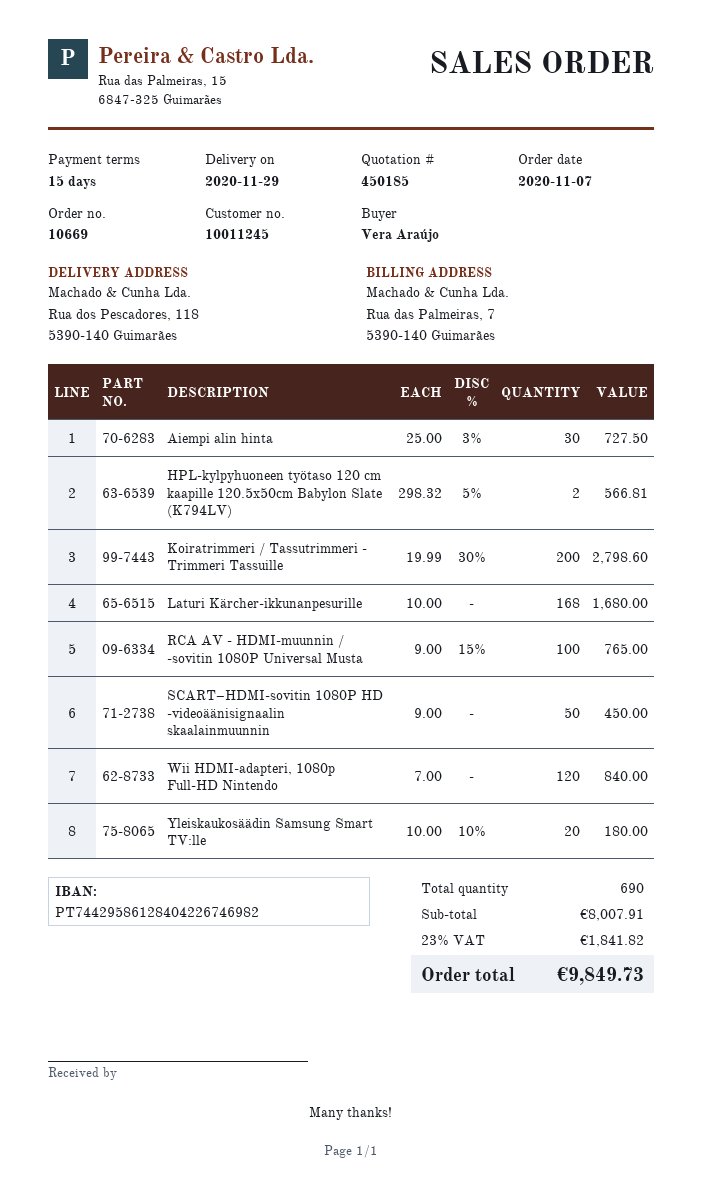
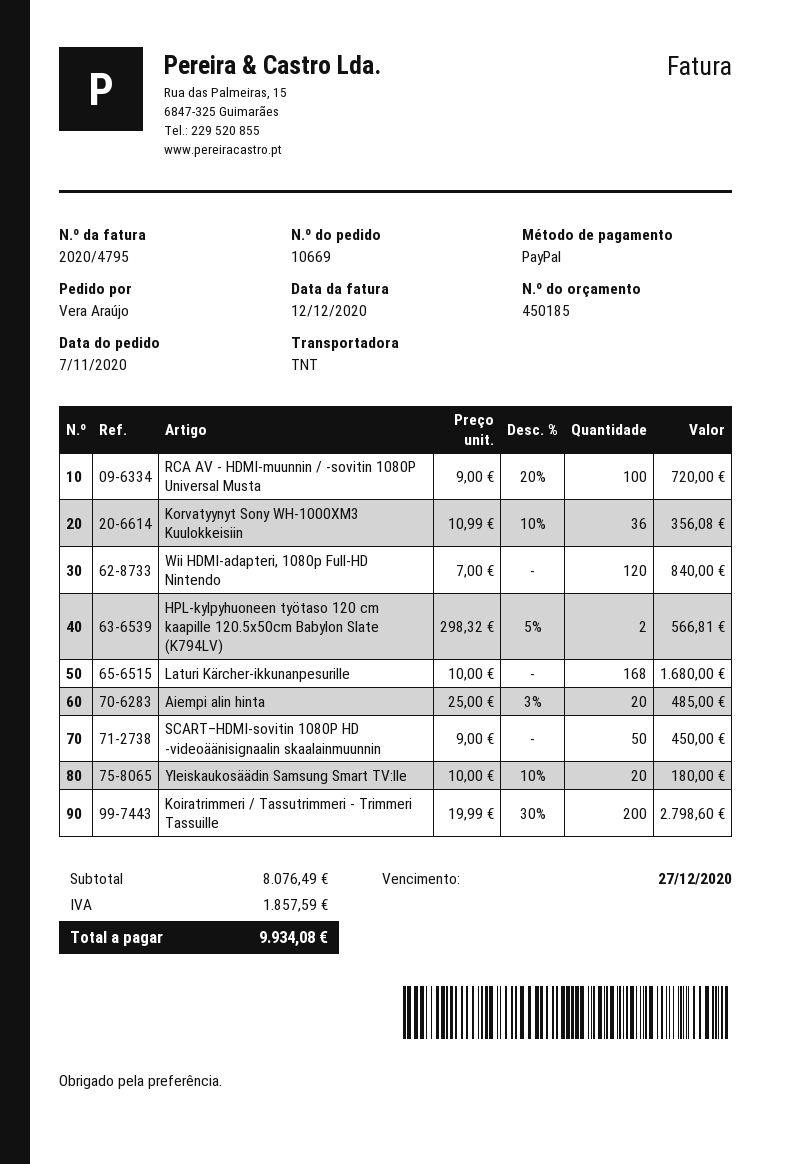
Aiempi alin hinta: 30 x 25.00 - 3% = 727.50 -> 20 x 25.00 - 3% = 485.00
RCA AV - HDMI-muunnin / -sovitin 1080P Universal Musta: 100 x 9.00 - 15% = 765.00 -> 100 x 9.00 - 20% = 720.00
Korvatyynyt Sony WH-1000XM3 Kuulokkeisiin: none -> 36 x 10.99 - 10% = 356.08
subtotal: 8007.91 -> 8076.49
tax: 1841.82 -> 1857.59
total: 9849.73 -> 9934.08

